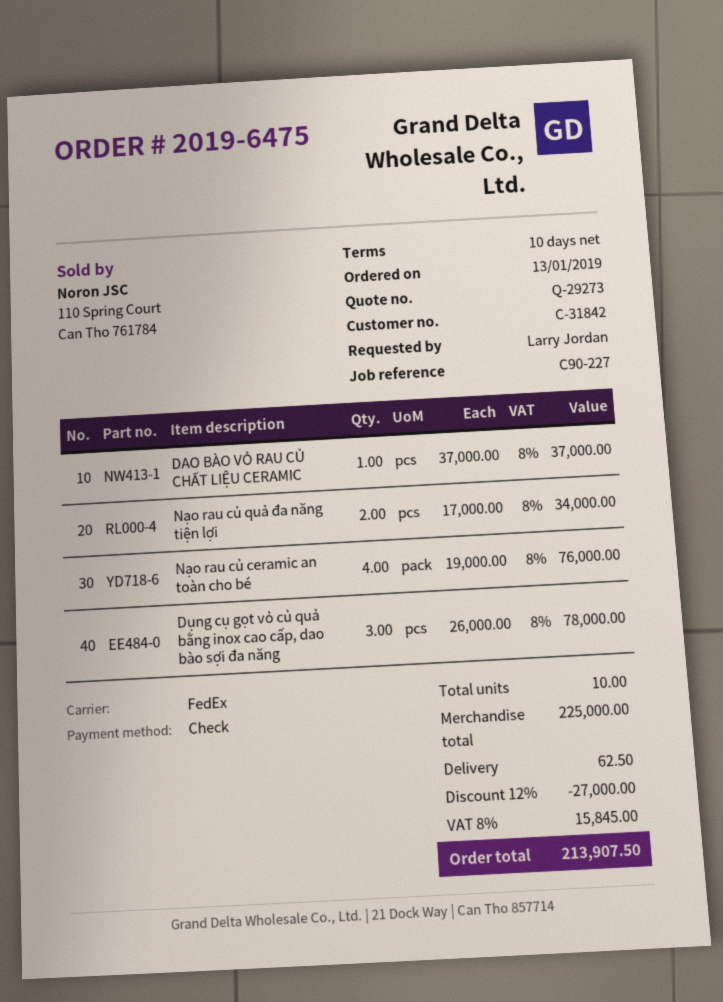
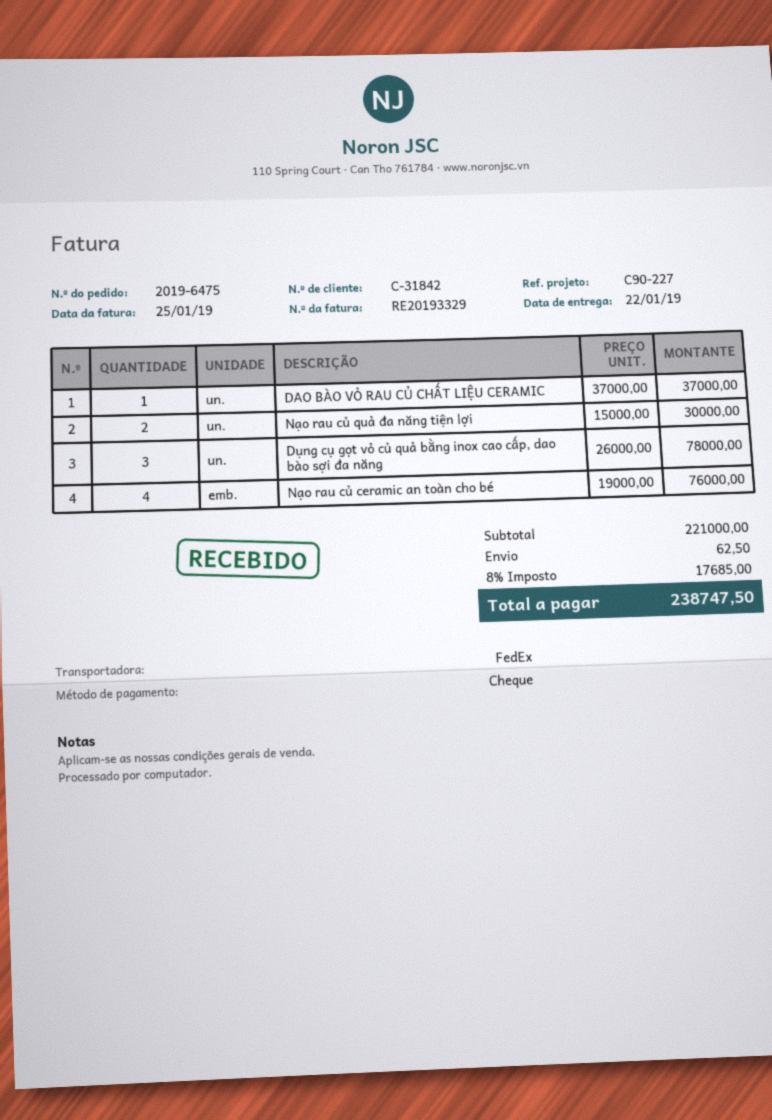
Nạo rau củ quả đa năng tiện lợi: 2 x 17000.00 = 34000.00 -> 2 x 15000.00 = 30000.00
subtotal: 225000.00 -> 221000.00
discount: 12% = 27000.00 -> none
tax: 8% = 15845.00 -> 8% = 17685.00
total: 213907.50 -> 238747.50

